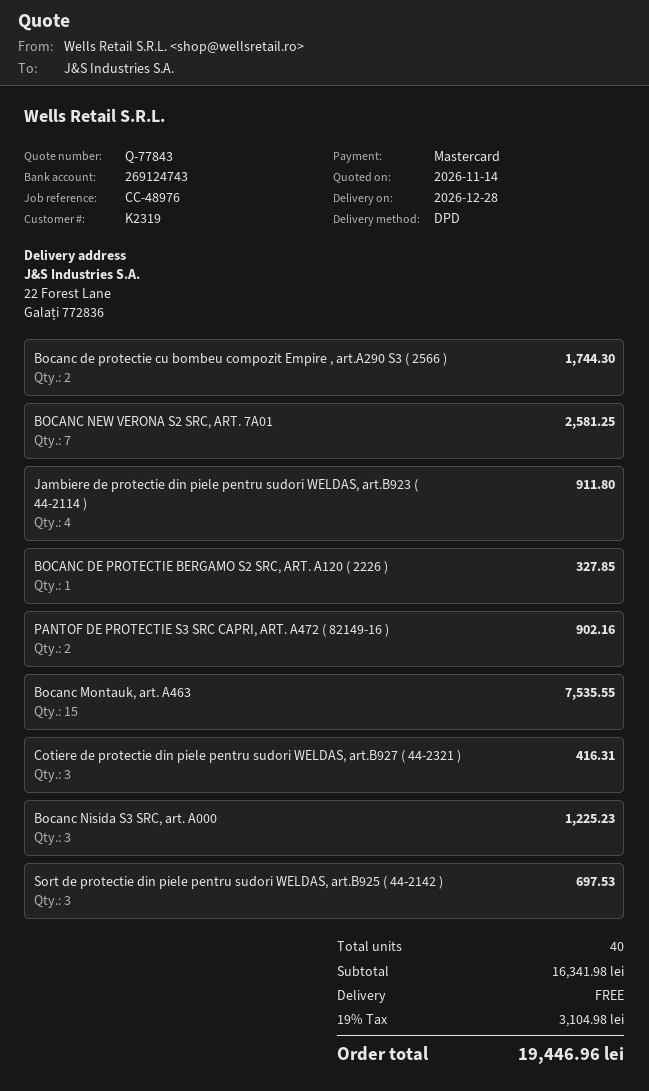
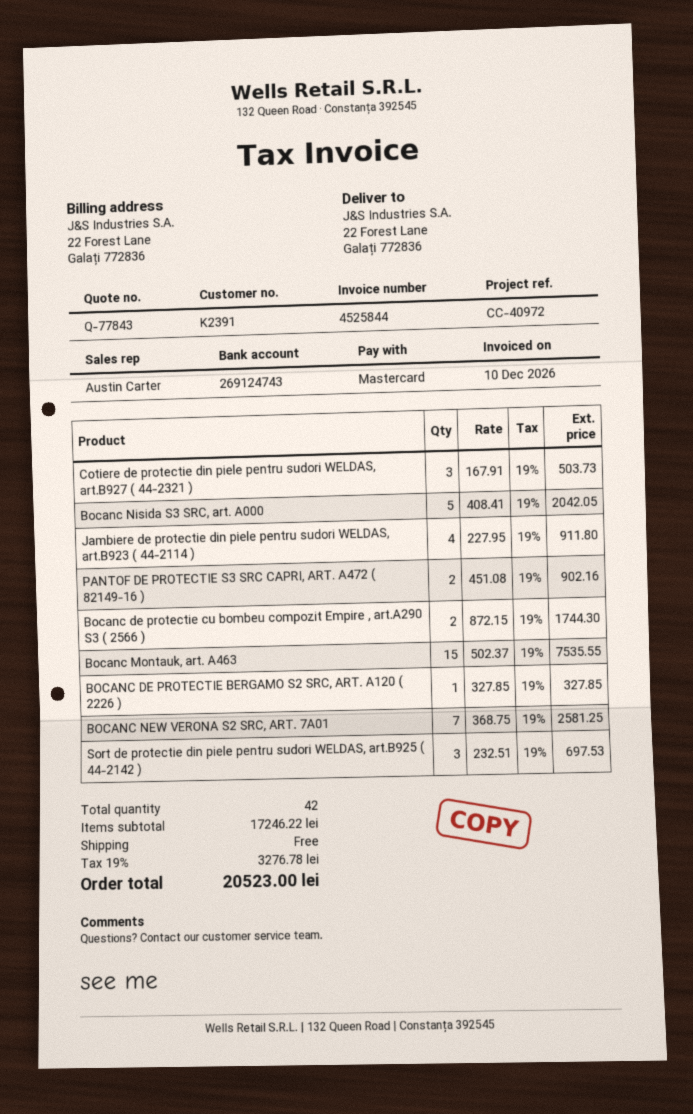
customer number: K2319 -> K2391
reference: CC-48976 -> CC-40972
Cotiere de protectie din piele pentru sudori WELDAS, art.B927 ( 44-2321 ): 3 for 416.31 -> 3 for 503.73
Bocanc Nisida S3 SRC, art. A000: 3 for 1225.23 -> 5 for 2042.05
total quantity: 40 -> 42
subtotal: 16341.98 -> 17246.22
tax: 19% = 3104.98 -> 19% = 3276.78
total: 19446.96 -> 20523.00

